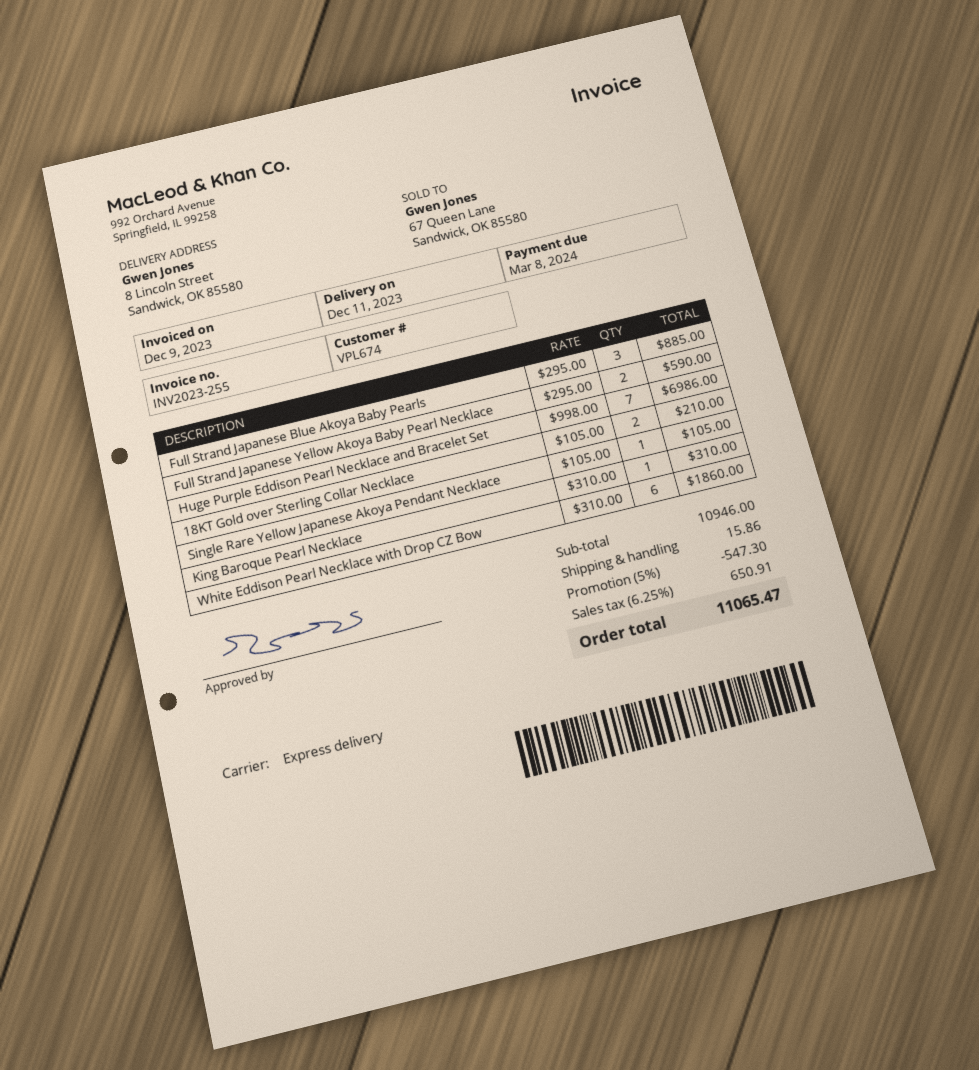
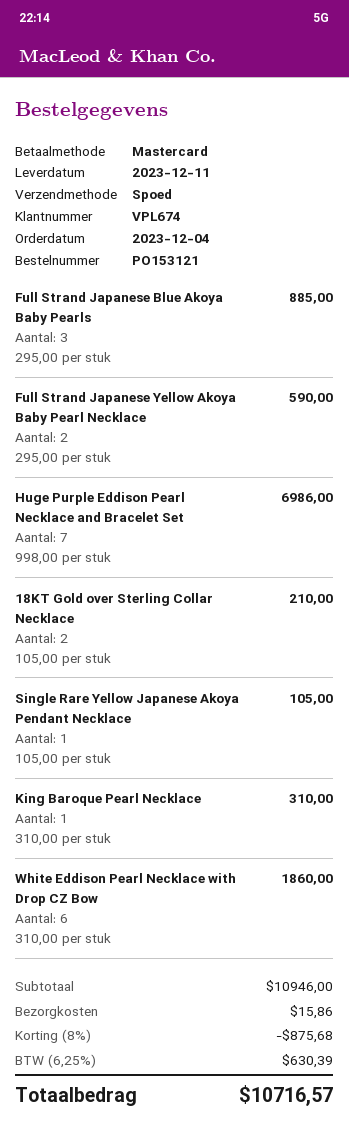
discount: 5% = 547.30 -> 8% = 875.68
tax: 6.25% = 650.91 -> 6.25% = 630.39
total: 11065.47 -> 10716.57

